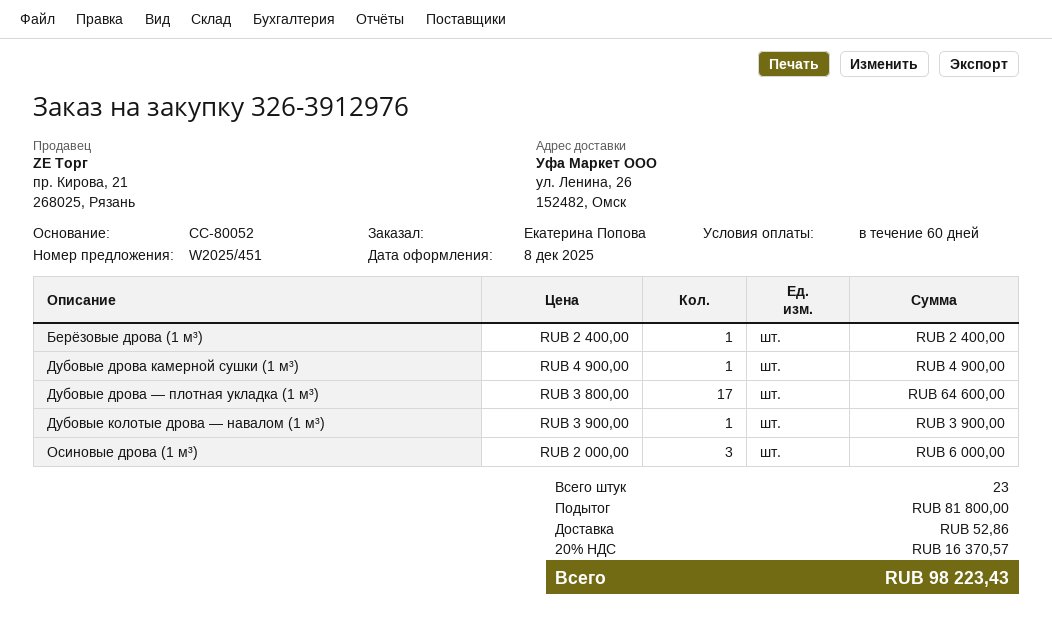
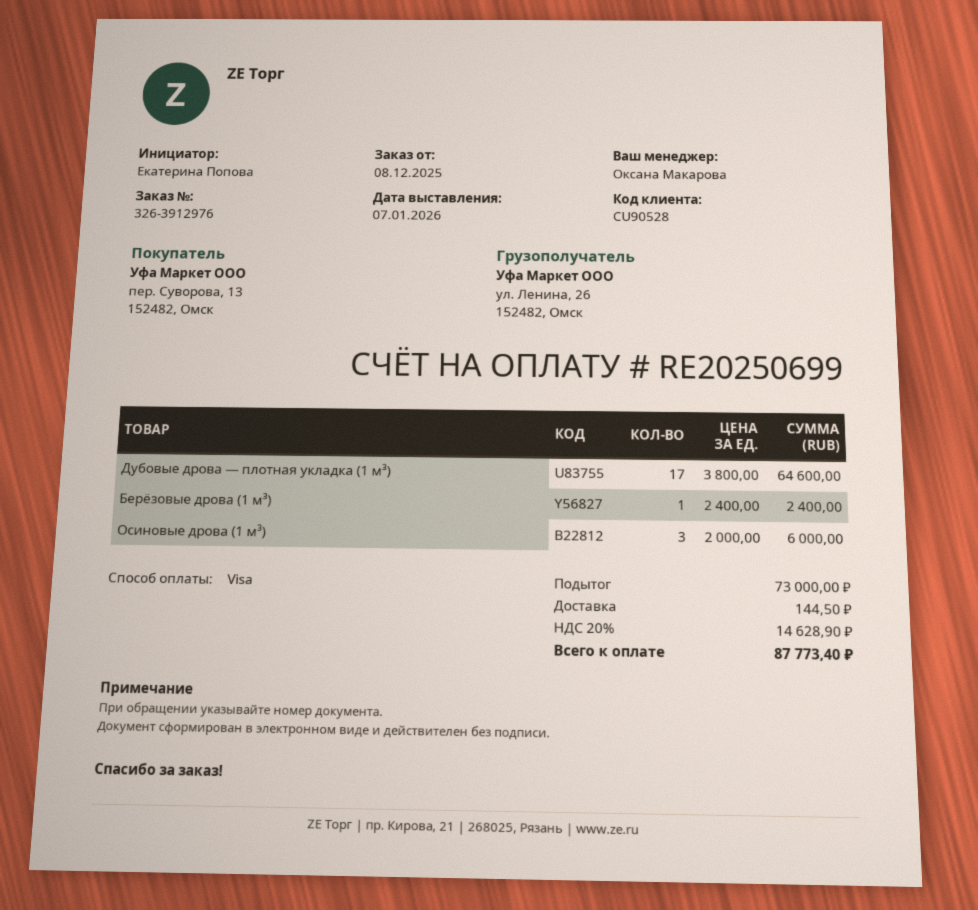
Дубовые дрова камерной сушки (1 м³): 1 x 4900.00 = 4900.00 -> none
Дубовые колотые дрова — навалом (1 м³): 1 x 3900.00 = 3900.00 -> none
subtotal: 81800.00 -> 73000.00
shipping: 52.86 -> 144.50
tax: 20% = 16370.57 -> 20% = 14628.90
total: 98223.43 -> 87773.40

